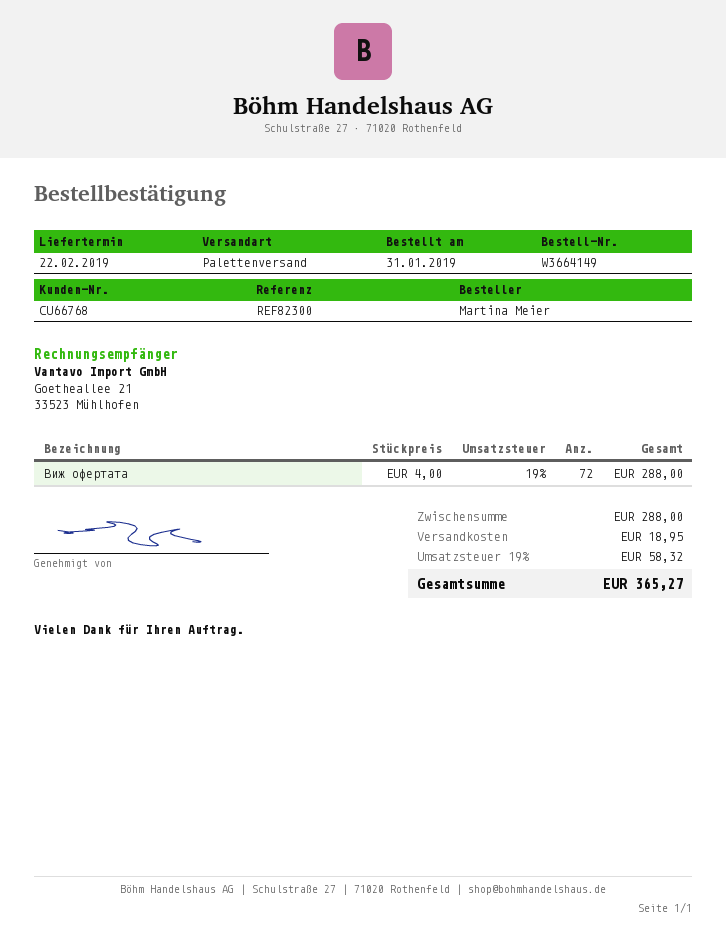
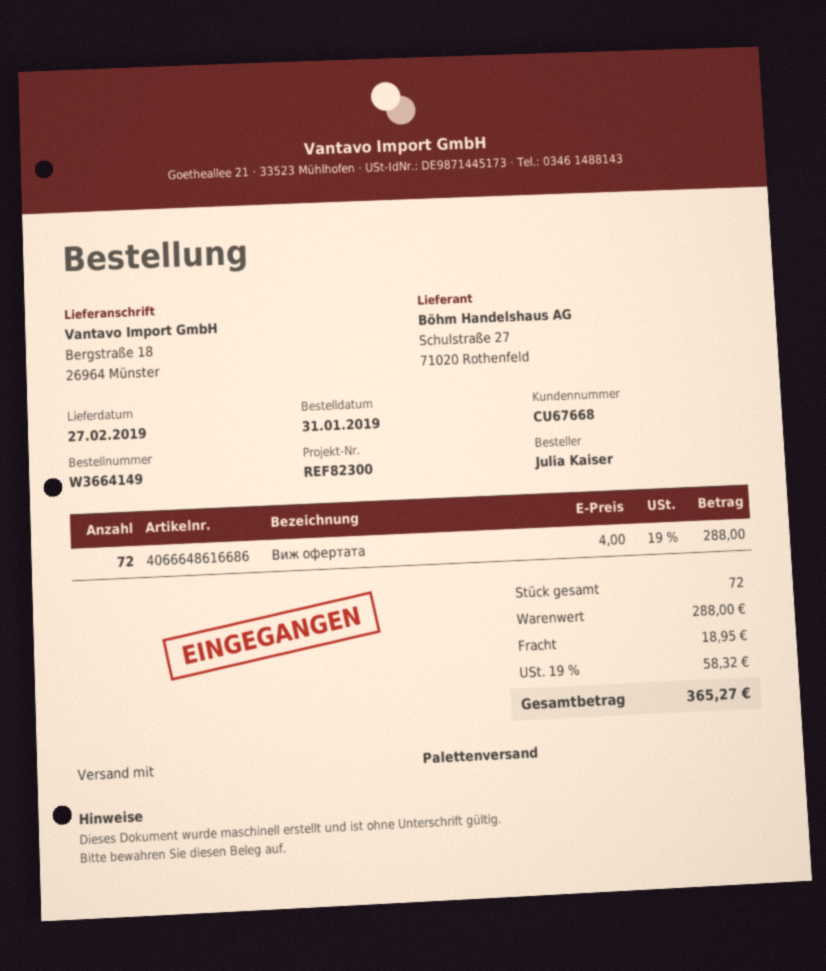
delivery date: 2019-02-22 -> 2019-02-27
customer number: CU66768 -> CU67668
ordered by: Martina Meier -> Julia Kaiser

